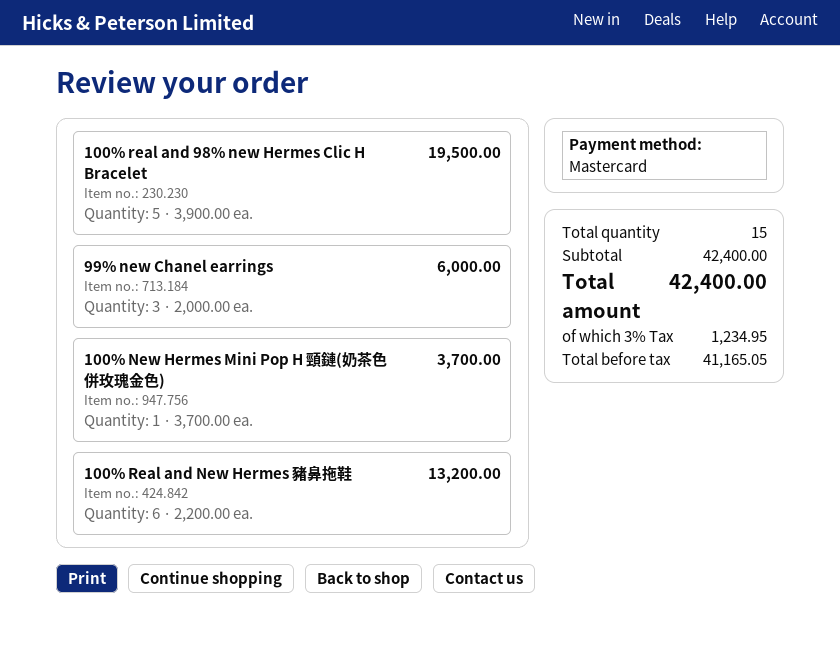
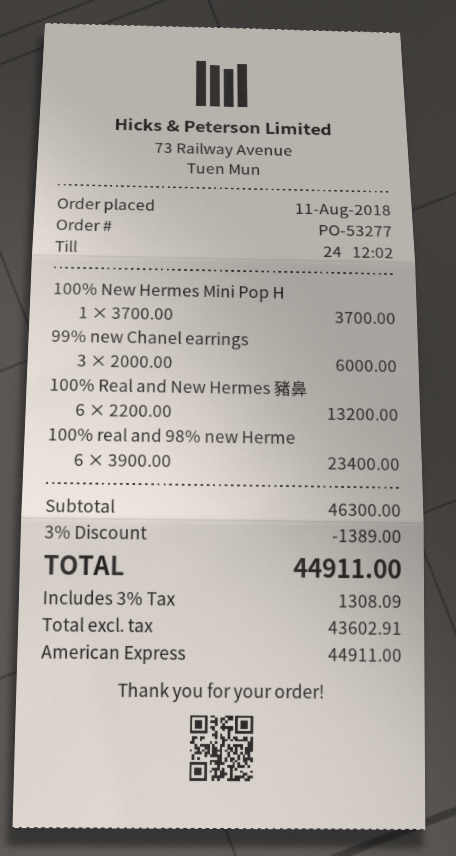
payment method: Mastercard -> American Express
100% real and 98% new Hermes Clic H Bracelet: 5 x 3900.00 = 19500.00 -> 6 x 3900.00 = 23400.00
subtotal: 42400.00 -> 46300.00
discount: none -> 3% = 1389.00
net: 41165.05 -> 43602.91
tax: 3% = 1234.95 -> 3% = 1308.09
total: 42400.00 -> 44911.00

